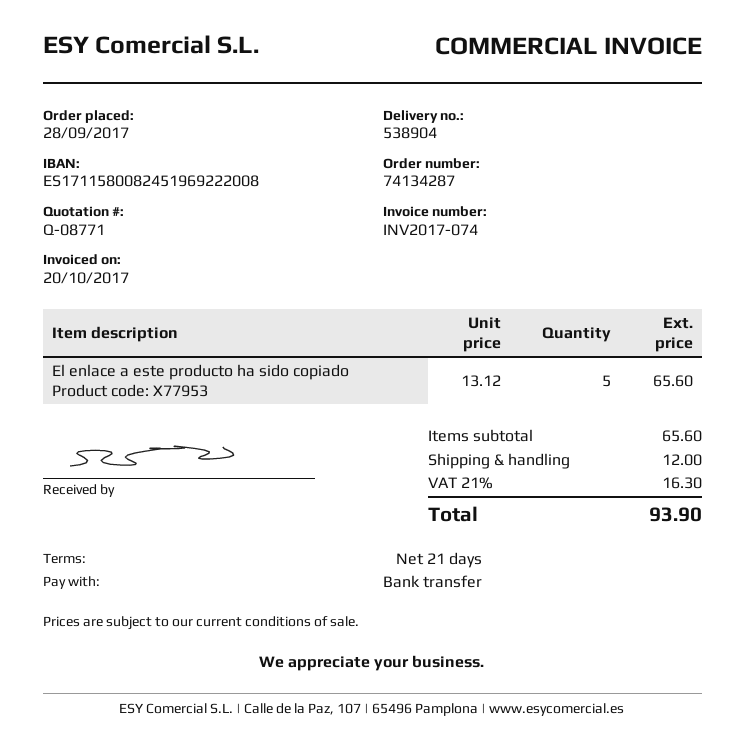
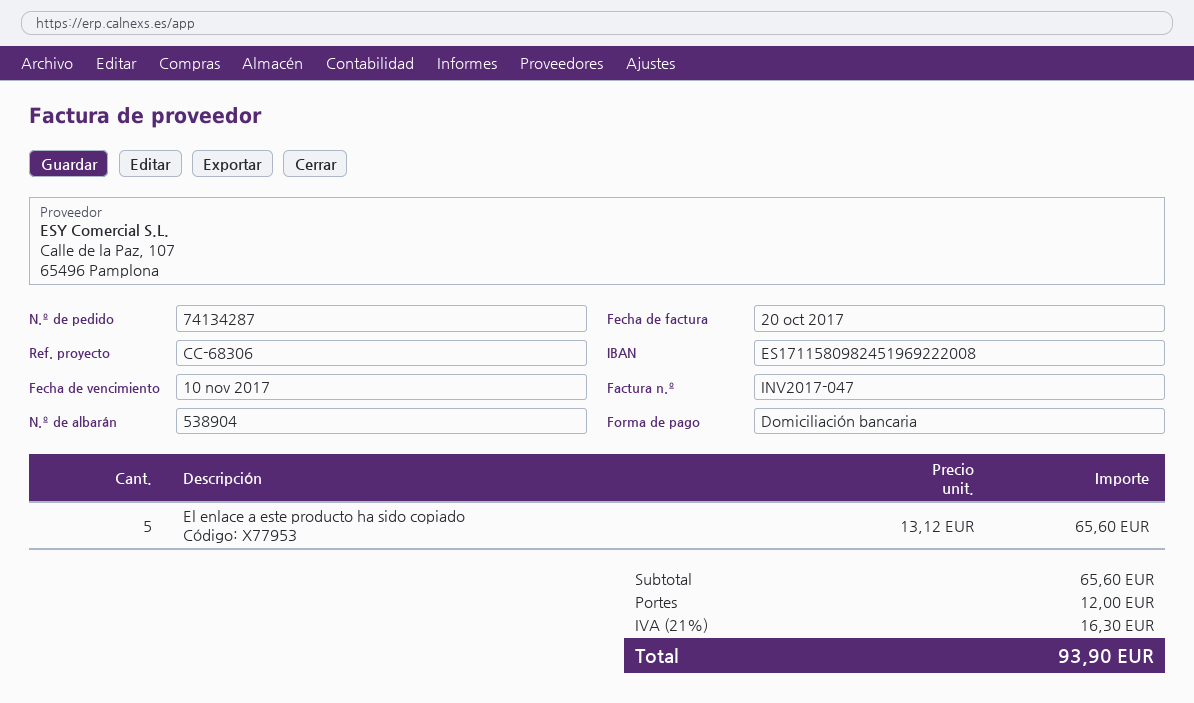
invoice number: INV2017-074 -> INV2017-047
payment method: bank transfer -> direct debit
bank account: ES1711580082451969222008 -> ES1711580982451969222008

